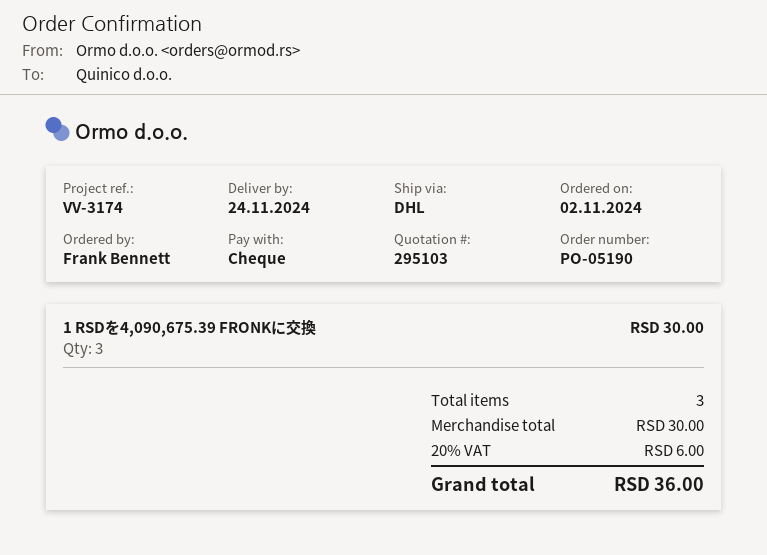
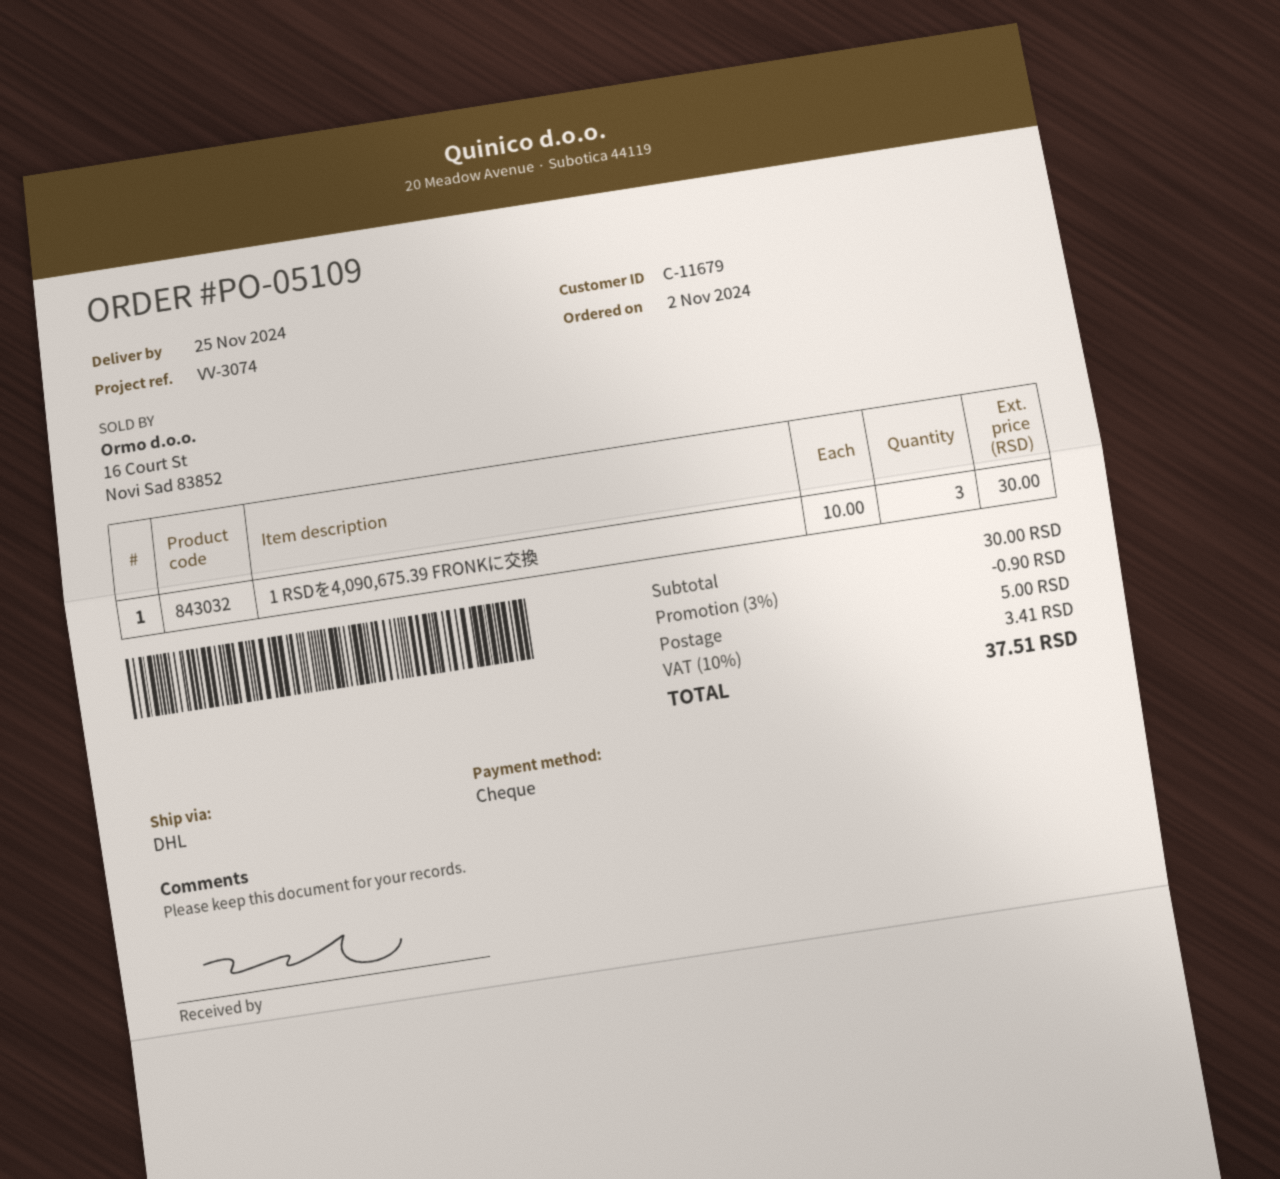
order number: PO-05190 -> PO-05109
delivery date: 2024-11-24 -> 2024-11-25
reference: VV-3174 -> VV-3074
discount: none -> 3% = 0.90
shipping: none -> 5.00
tax: 20% = 6.00 -> 10% = 3.41
total: 36.00 -> 37.51

